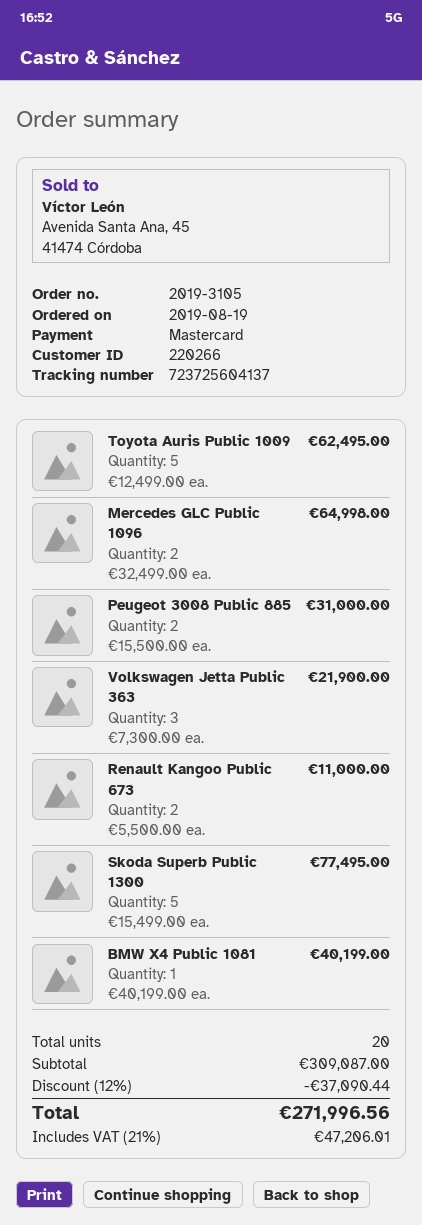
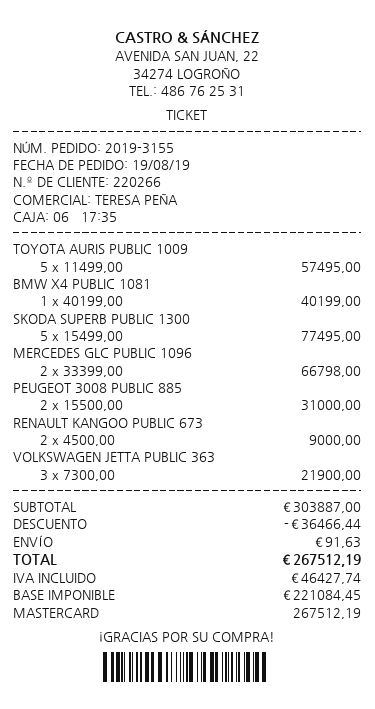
order number: 2019-3105 -> 2019-3155
Toyota Auris Public 1009: 5 x 12499.00 = 62495.00 -> 5 x 11499.00 = 57495.00
Mercedes GLC Public 1096: 2 x 32499.00 = 64998.00 -> 2 x 33399.00 = 66798.00
Renault Kangoo Public 673: 2 x 5500.00 = 11000.00 -> 2 x 4500.00 = 9000.00
subtotal: 309087.00 -> 303887.00
discount: 37090.44 -> 36466.44
shipping: none -> 91.63
tax: 47206.01 -> 46427.74
total: 271996.56 -> 267512.19

